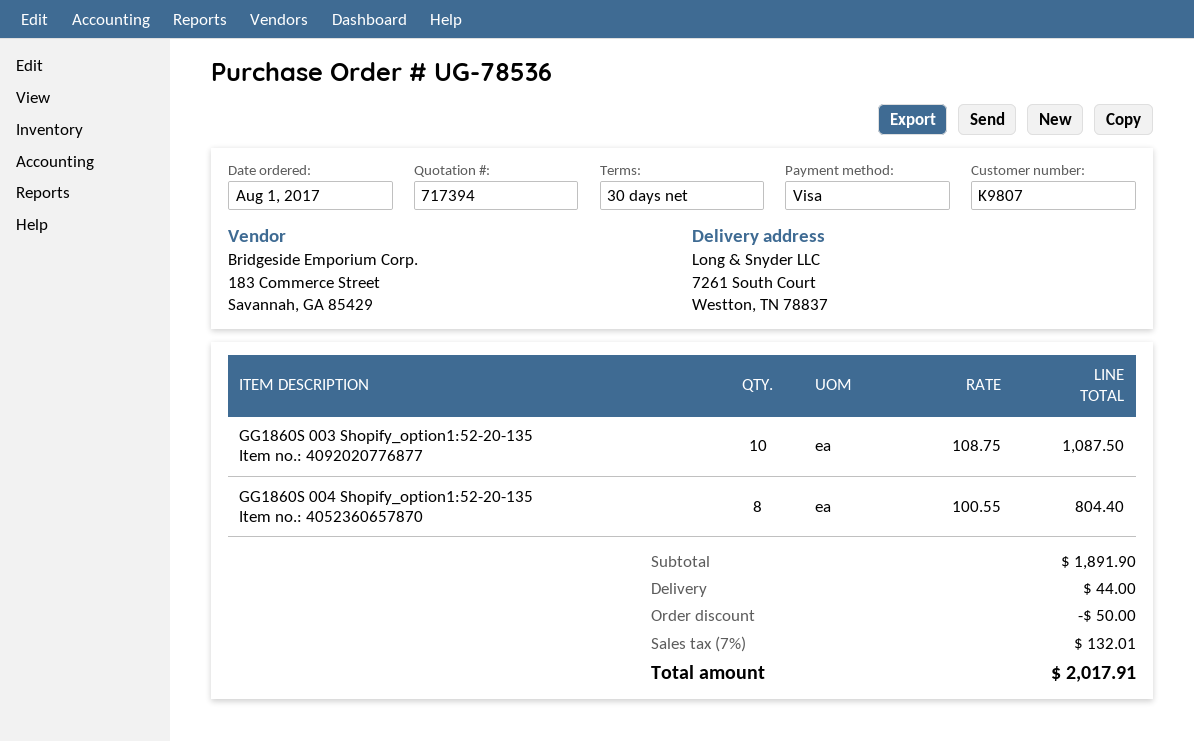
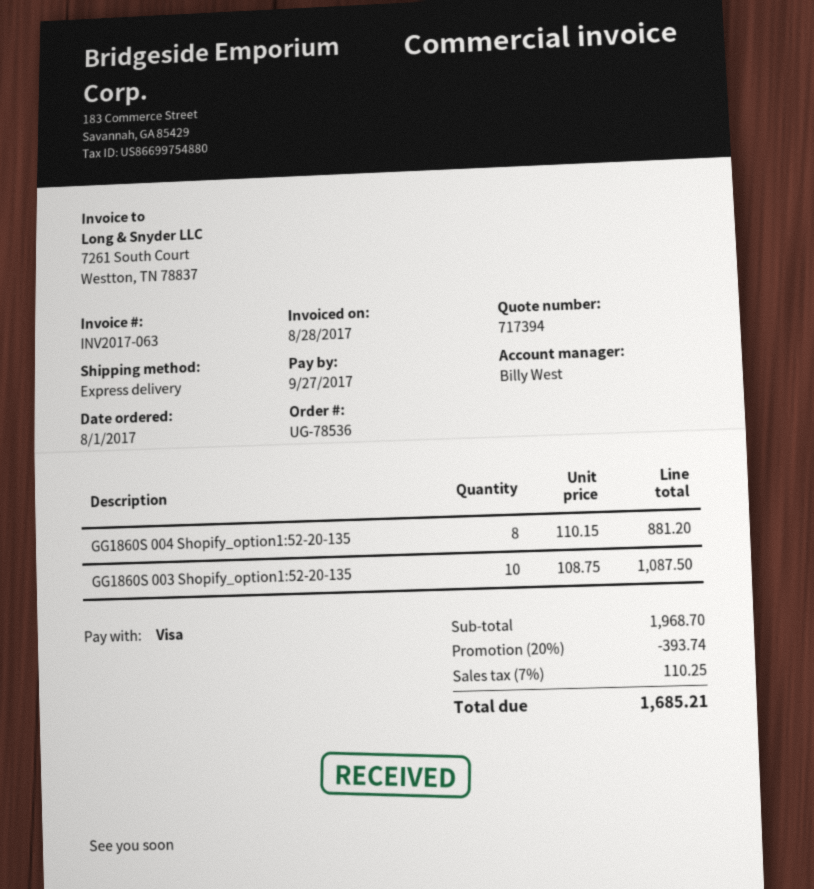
GG1860S 004 Shopify_option1:52-20-135: 8 x 100.55 = 804.40 -> 8 x 110.15 = 881.20
subtotal: 1891.90 -> 1968.70
discount: 50.00 -> 393.74
shipping: 44.00 -> none
tax: 7% = 132.01 -> 7% = 110.25
total: 2017.91 -> 1685.21

